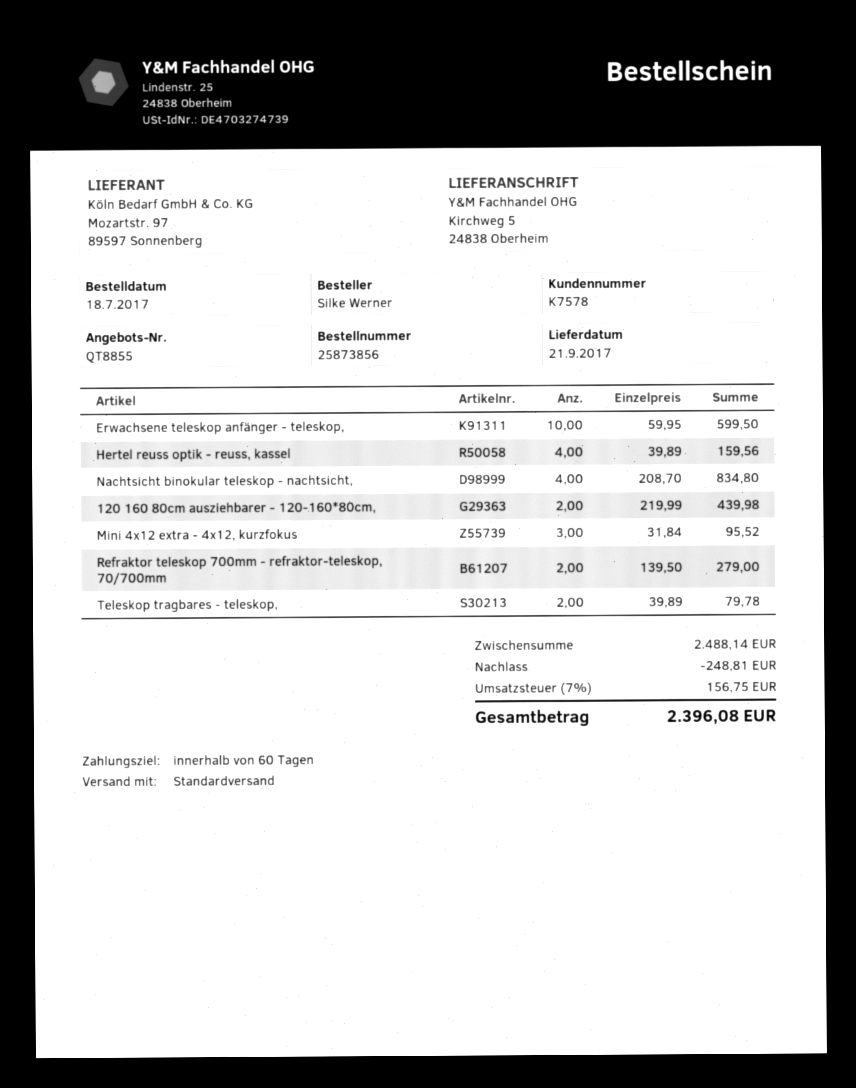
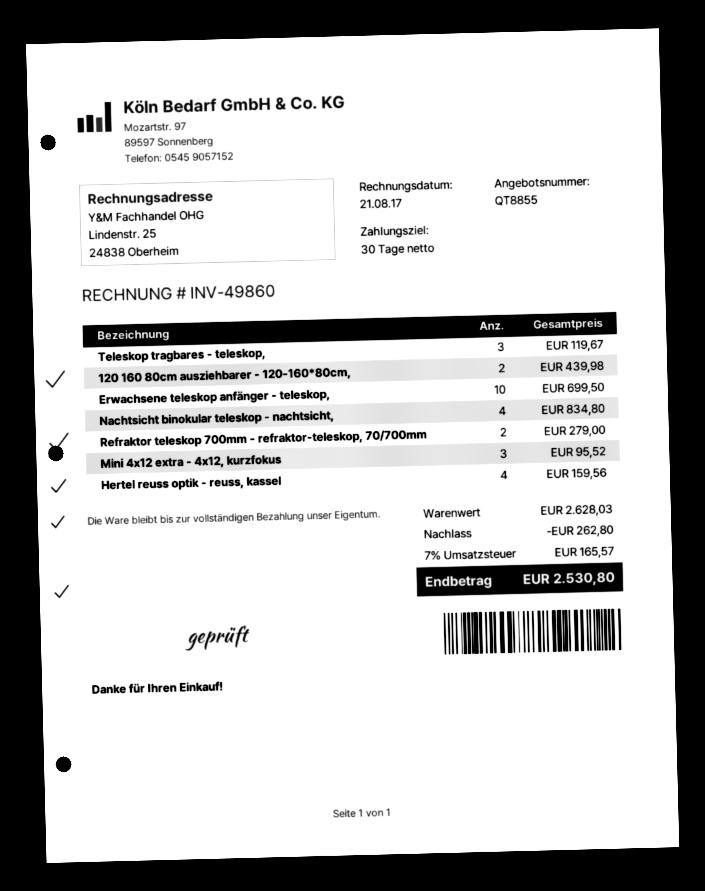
payment terms: 60 days -> 30 days
Erwachsene teleskop anfänger - teleskop,: 10 for 599.50 -> 10 for 699.50
Teleskop tragbares - teleskop,: 2 for 79.78 -> 3 for 119.67
subtotal: 2488.14 -> 2628.03
discount: 248.81 -> 262.80
tax: 7% = 156.75 -> 7% = 165.57
total: 2396.08 -> 2530.80

